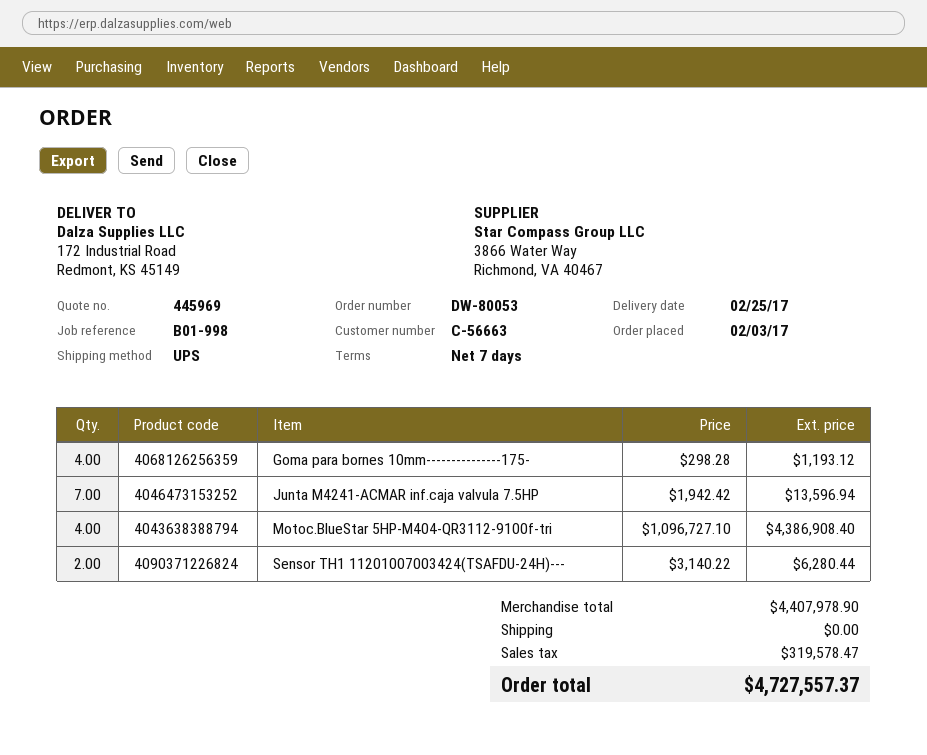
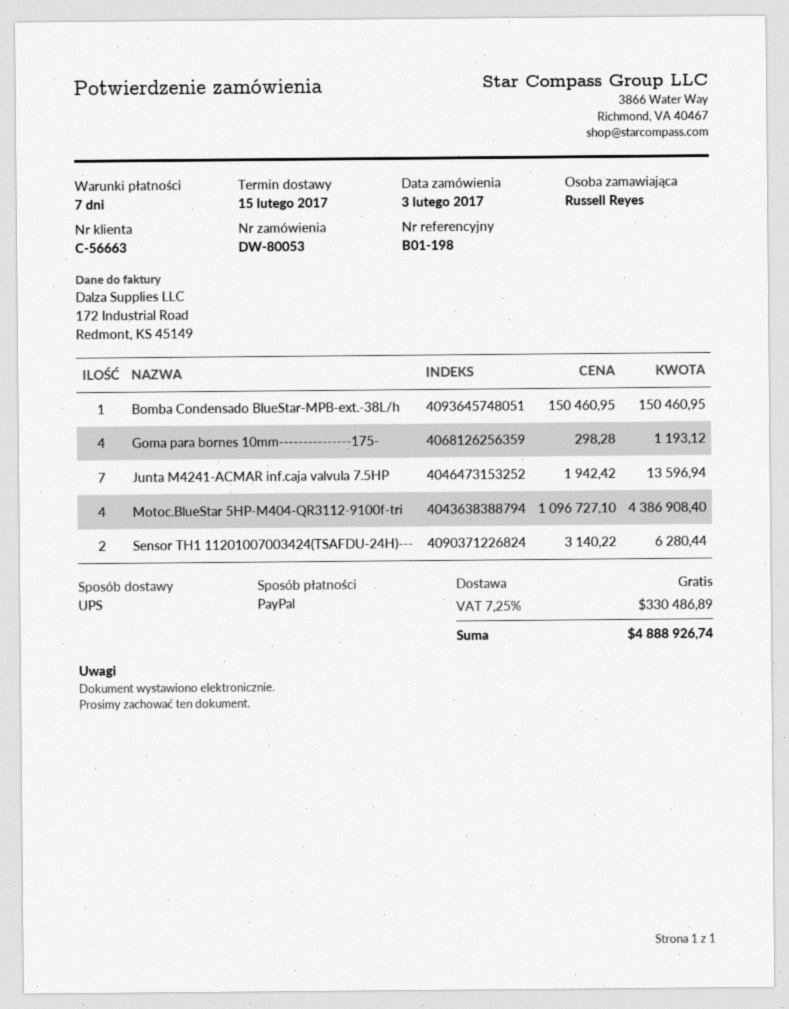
delivery date: 2017-02-25 -> 2017-02-15
reference: B01-998 -> B01-198
Bomba Condensado BlueStar-MPB-ext.-38L/h: none -> 1 x 150460.95 = 150460.95
tax: 319578.47 -> 330486.89
total: 4727557.37 -> 4888926.74

